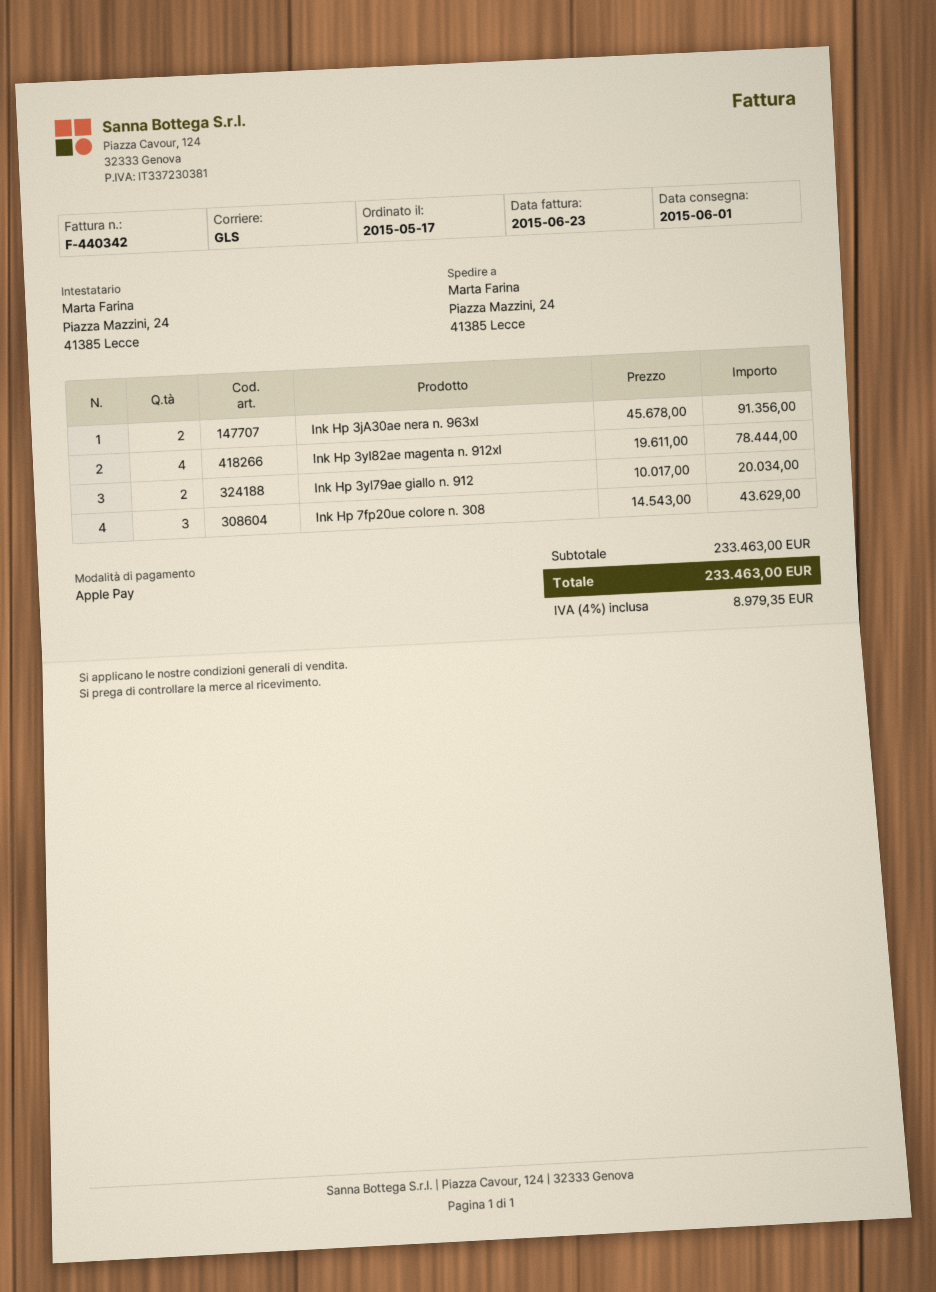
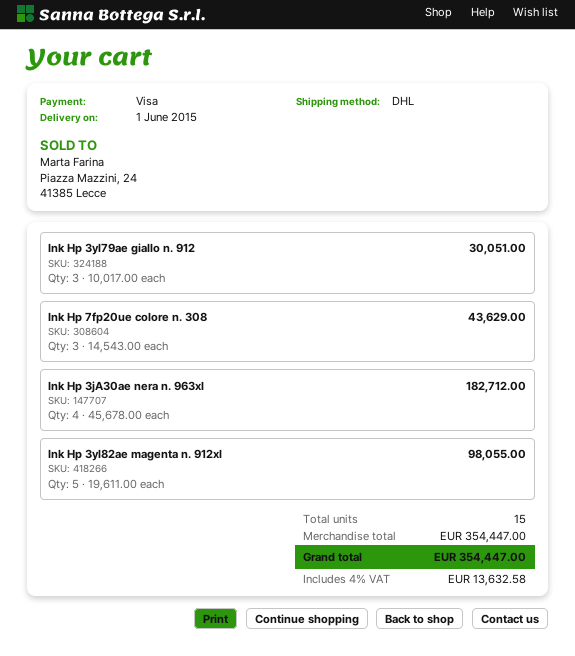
payment method: Apple Pay -> Visa
shipping method: GLS -> DHL
Ink Hp 3jA30ae nera n. 963xl: 2 x 45678.00 = 91356.00 -> 4 x 45678.00 = 182712.00
Ink Hp 3yl82ae magenta n. 912xl: 4 x 19611.00 = 78444.00 -> 5 x 19611.00 = 98055.00
Ink Hp 3yl79ae giallo n. 912: 2 x 10017.00 = 20034.00 -> 3 x 10017.00 = 30051.00
subtotal: 233463.00 -> 354447.00
tax: 4% = 8979.35 -> 4% = 13632.58
total: 233463.00 -> 354447.00

